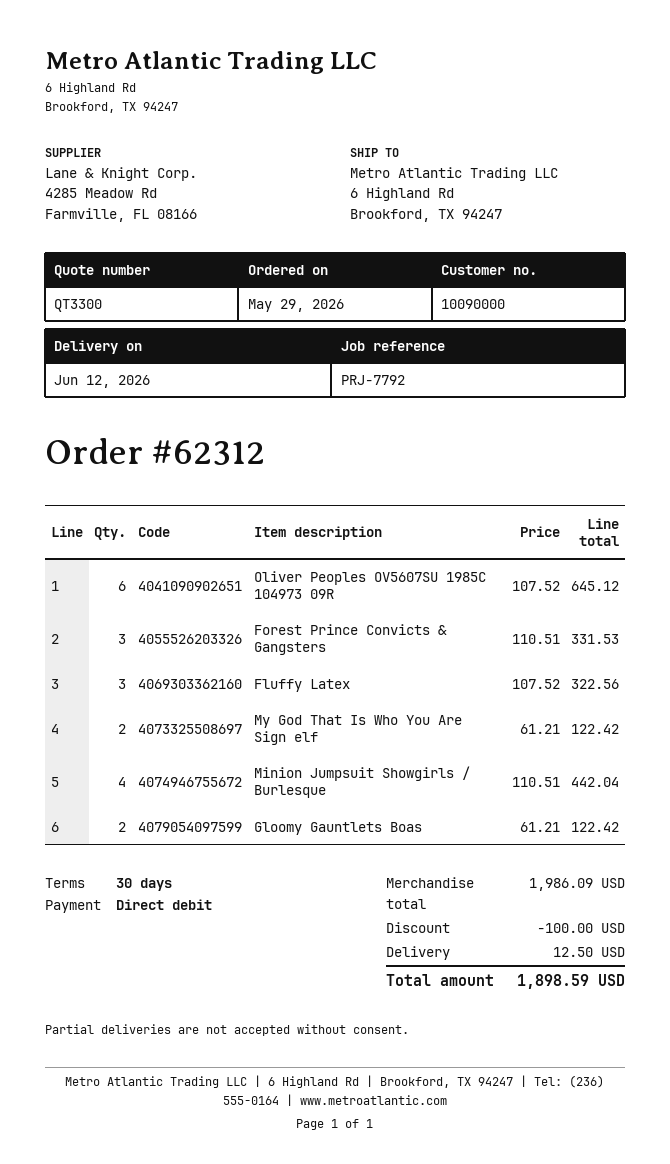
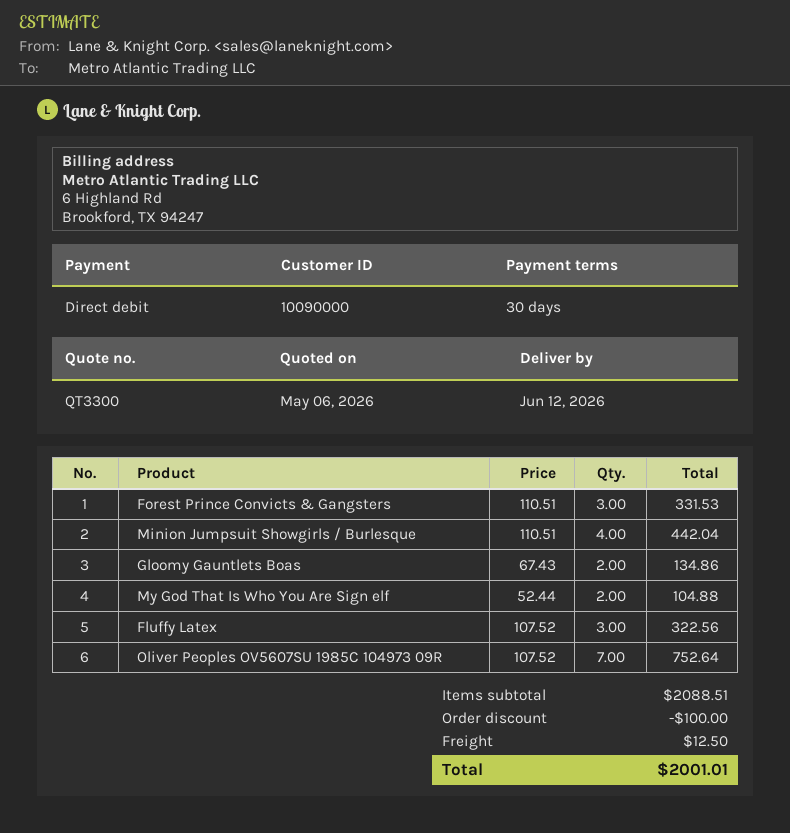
Oliver Peoples OV5607SU 1985C 104973 09R: 6 x 107.52 = 645.12 -> 7 x 107.52 = 752.64
My God That Is Who You Are Sign elf: 2 x 61.21 = 122.42 -> 2 x 52.44 = 104.88
Gloomy Gauntlets Boas: 2 x 61.21 = 122.42 -> 2 x 67.43 = 134.86
subtotal: 1986.09 -> 2088.51
total: 1898.59 -> 2001.01

